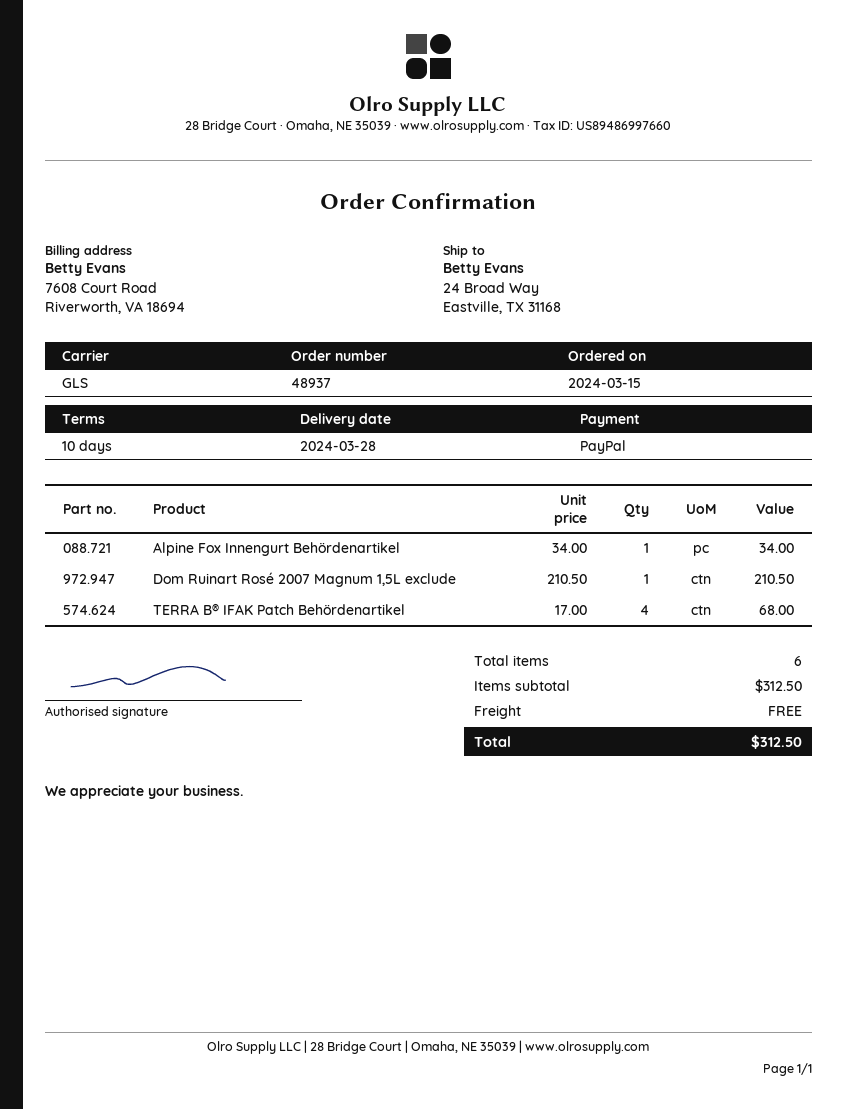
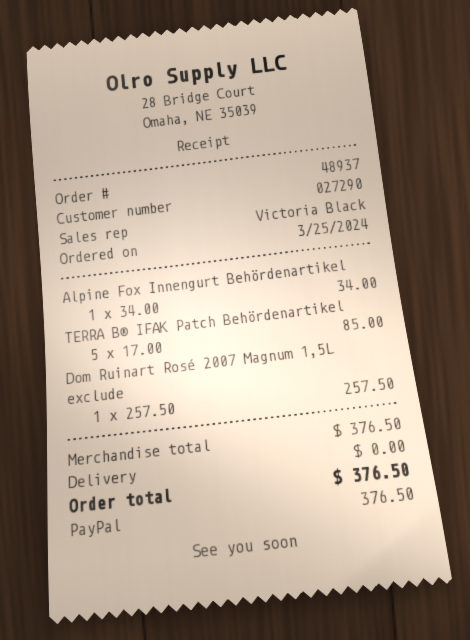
order date: 2024-03-15 -> 2024-03-25
Dom Ruinart Rosé 2007 Magnum 1,5L exclude: 1 x 210.50 = 210.50 -> 1 x 257.50 = 257.50
TERRA B® IFAK Patch Behördenartikel: 4 x 17.00 = 68.00 -> 5 x 17.00 = 85.00
subtotal: 312.50 -> 376.50
total: 312.50 -> 376.50

